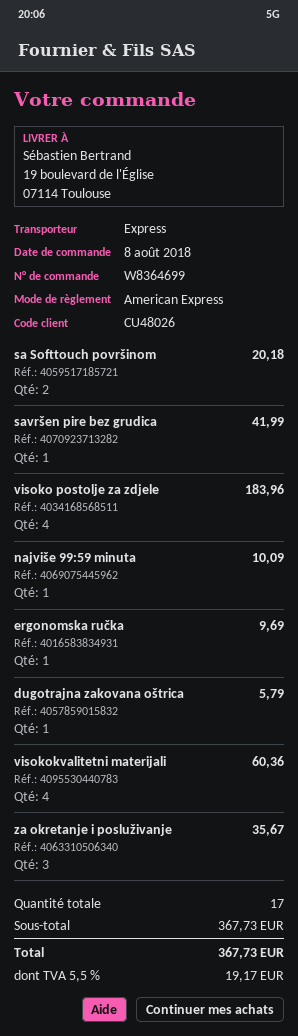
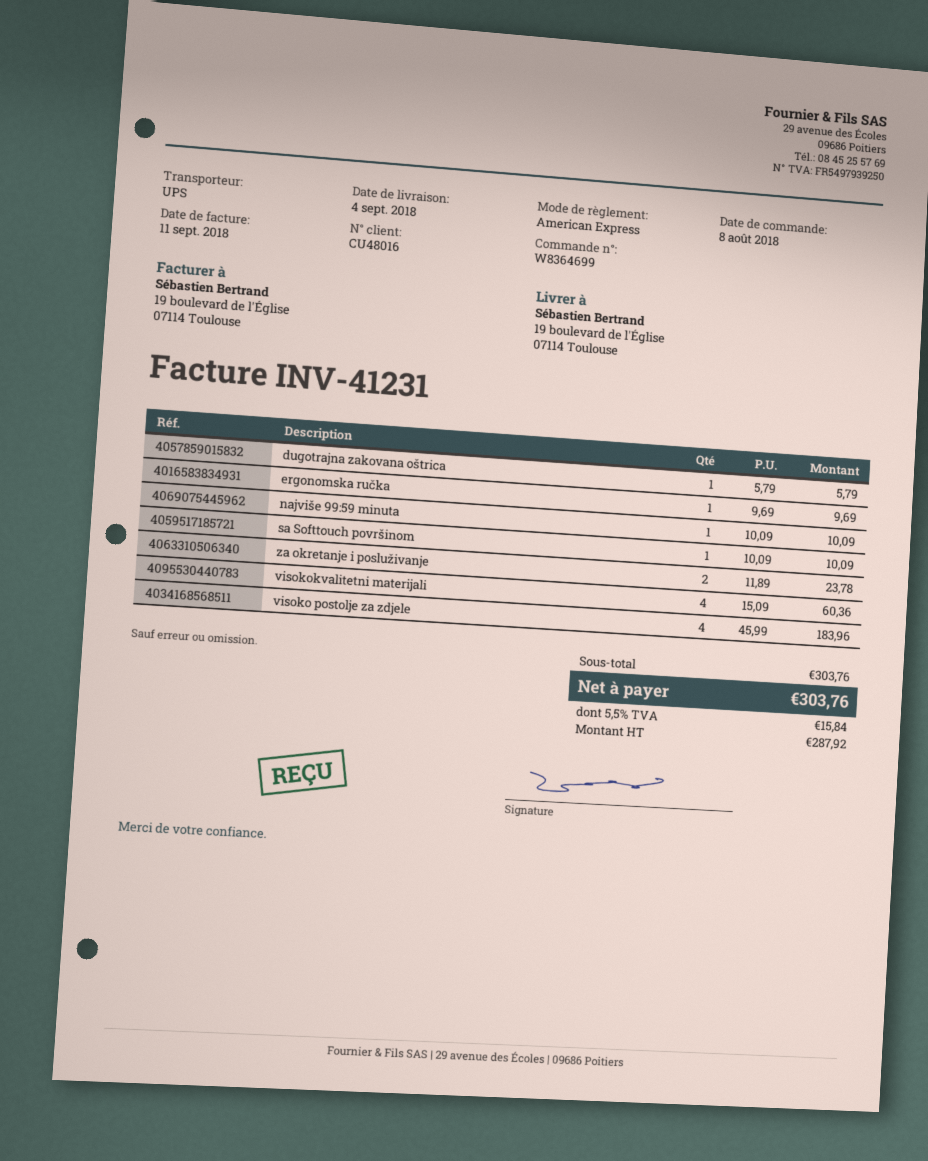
customer number: CU48026 -> CU48016
shipping method: express -> UPS
sa Softtouch površinom: 2 for 20.18 -> 1 for 10.09
savršen pire bez grudica: 1 for 41.99 -> none
za okretanje i posluživanje: 3 for 35.67 -> 2 for 23.78
subtotal: 367.73 -> 303.76
tax: 5.5% = 19.17 -> 5.5% = 15.84
total: 367.73 -> 303.76

